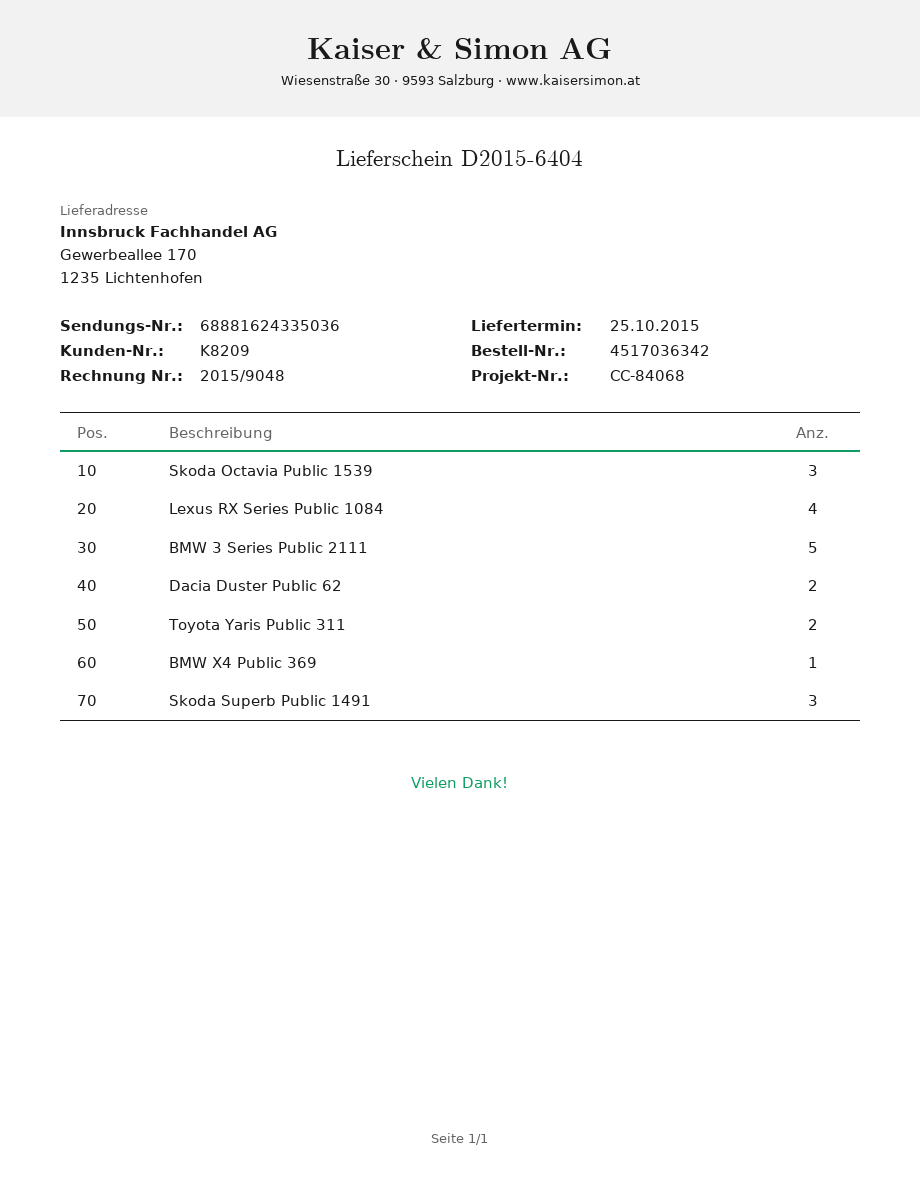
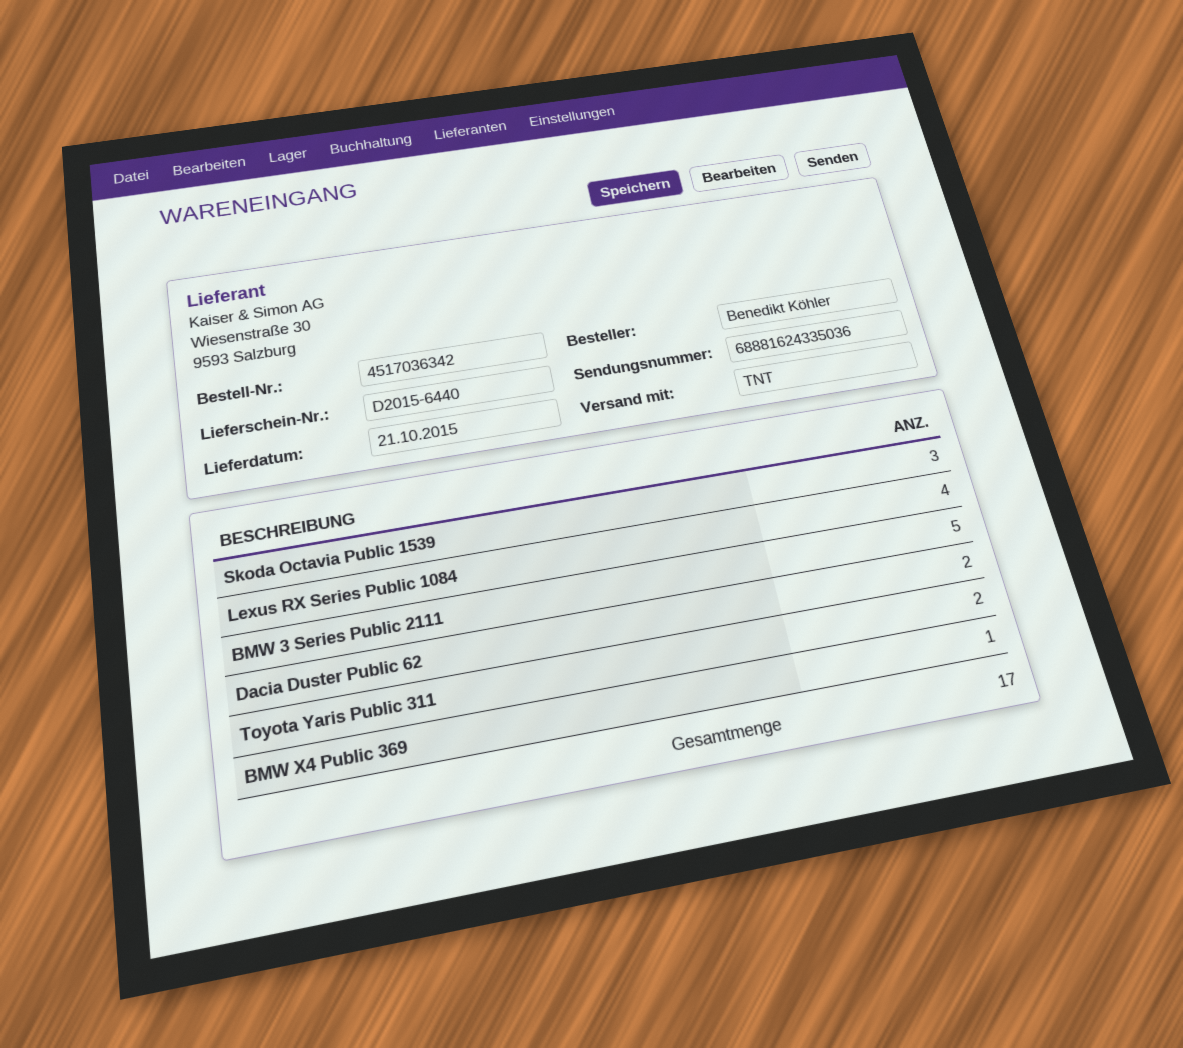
delivery note number: D2015-6404 -> D2015-6440
delivery date: 2015-10-25 -> 2015-10-21
Skoda Superb Public 1491: 3 -> none

